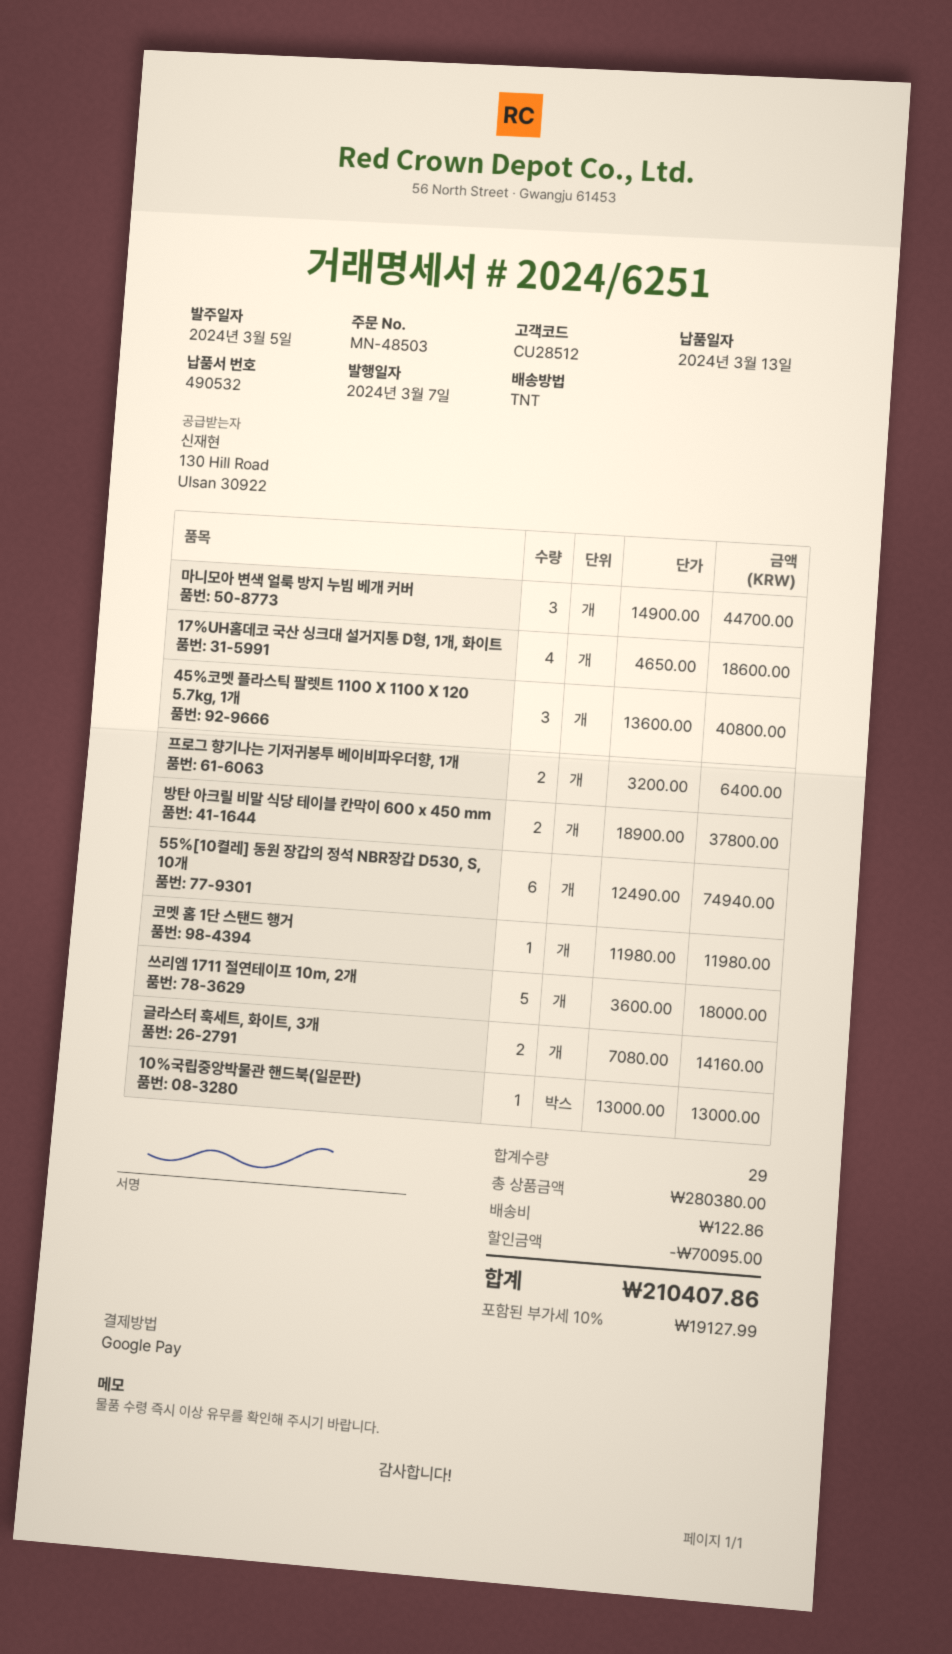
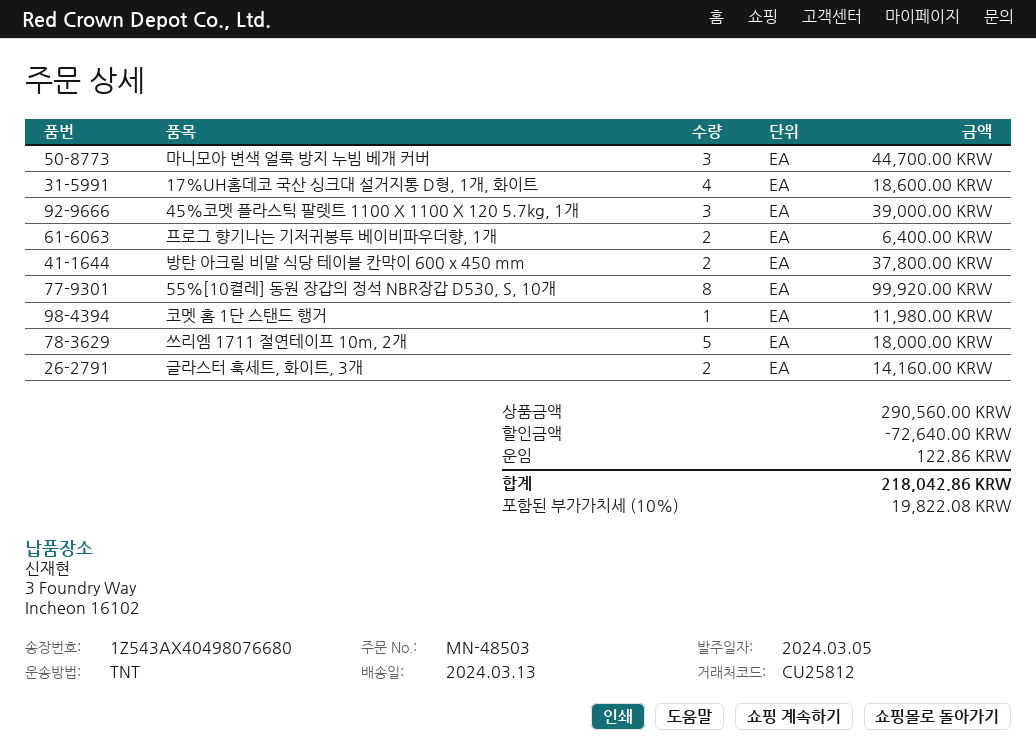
customer number: CU28512 -> CU25812
45%코멧 플라스틱 팔렛트 1100 X 1100 X 120 5.7kg, 1개: 3 for 40800.00 -> 3 for 39000.00
55%[10켤레] 동원 장갑의 정석 NBR장갑 D530, S, 10개: 6 for 74940.00 -> 8 for 99920.00
10%국립중앙박물관 핸드북(일문판): 1 for 13000.00 -> none
subtotal: 280380.00 -> 290560.00
discount: 70095.00 -> 72640.00
tax: 10% = 19127.99 -> 10% = 19822.08
total: 210407.86 -> 218042.86

